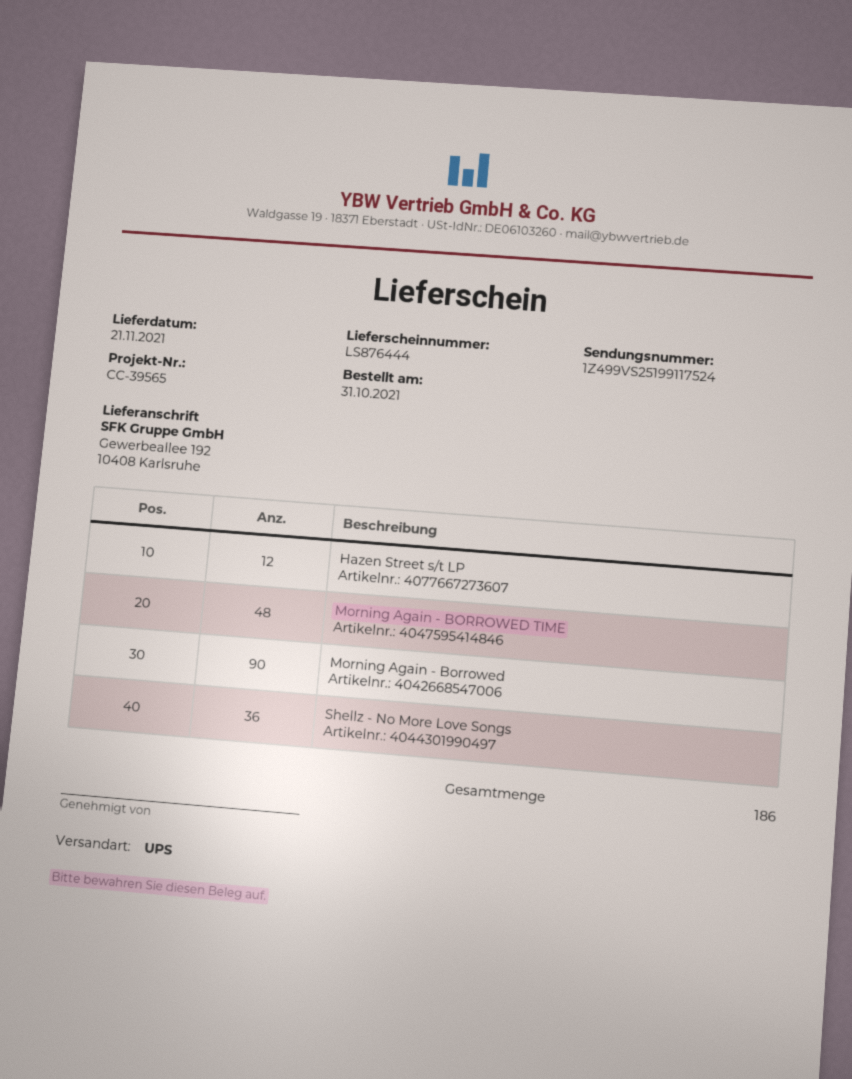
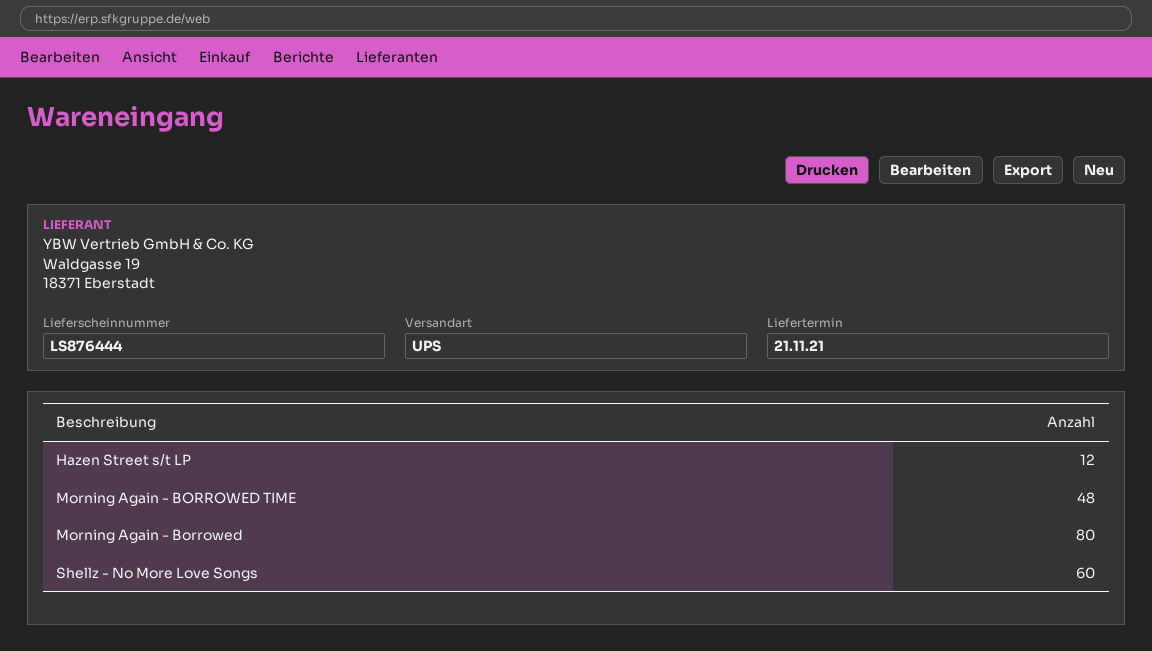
Morning Again - Borrowed: 90 -> 80
Shellz - No More Love Songs: 36 -> 60

